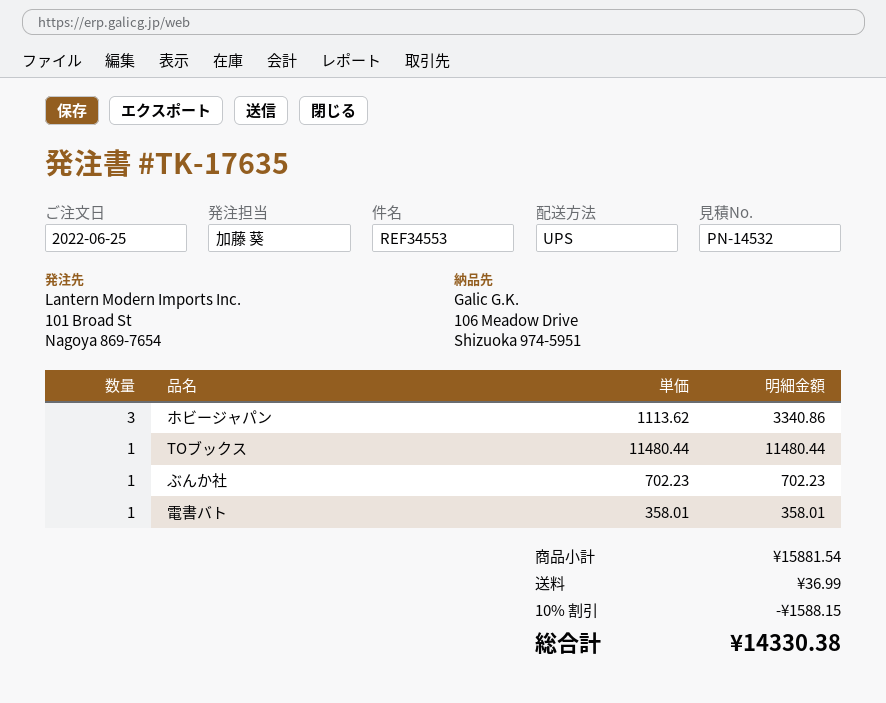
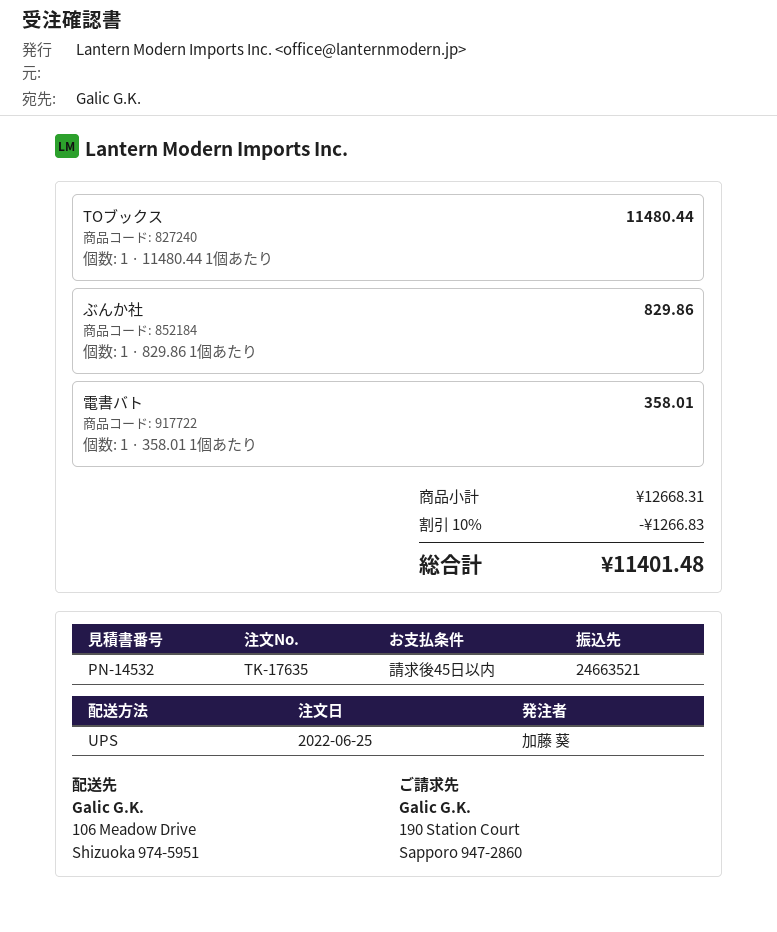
ホビージャパン: 3 x 1113.62 = 3340.86 -> none
ぶんか社: 1 x 702.23 = 702.23 -> 1 x 829.86 = 829.86
subtotal: 15881.54 -> 12668.31
discount: 10% = 1588.15 -> 10% = 1266.83
shipping: 36.99 -> none
total: 14330.38 -> 11401.48

